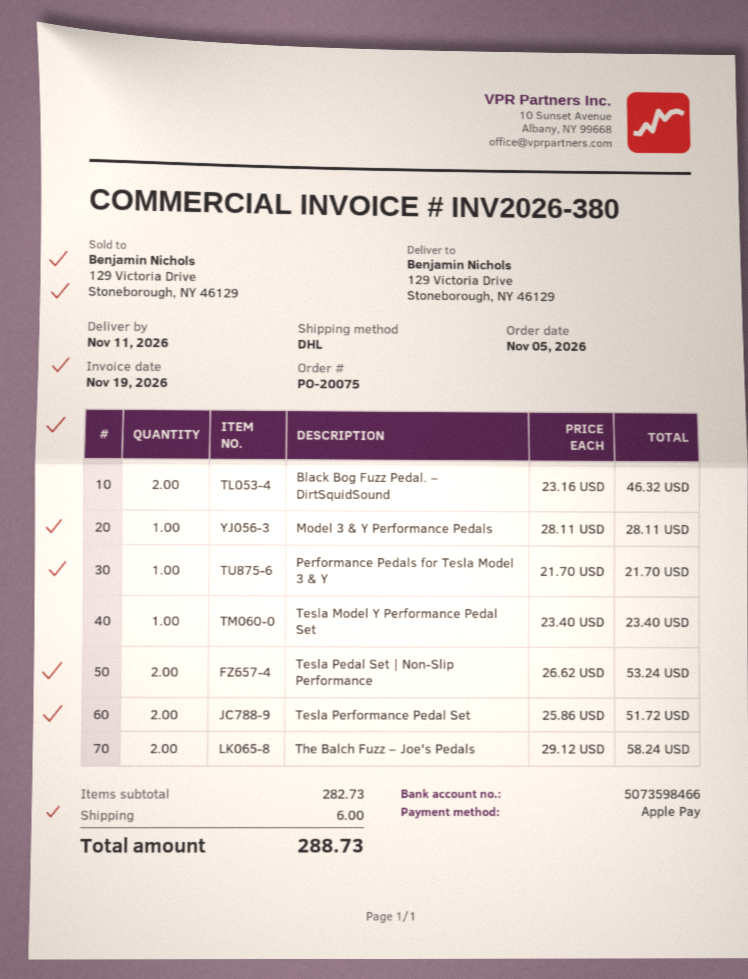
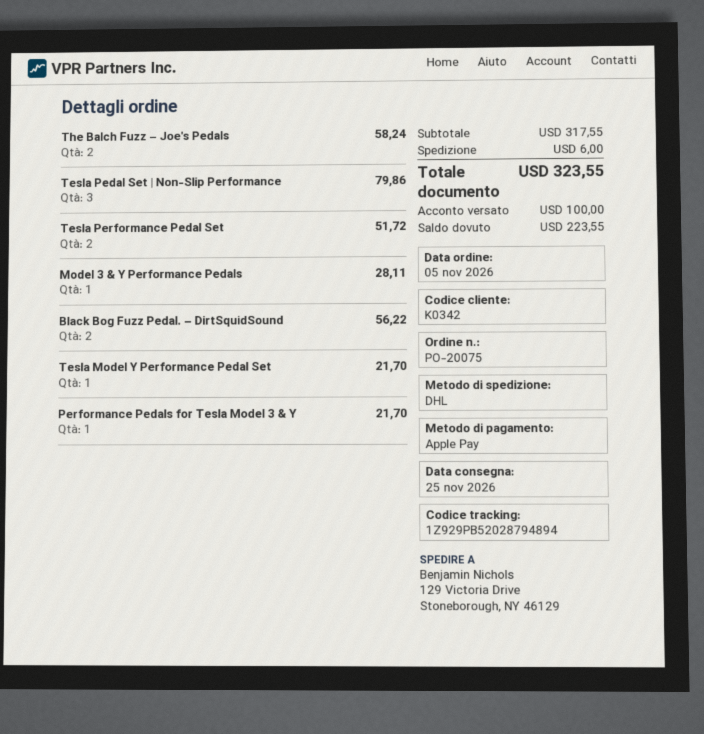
delivery date: 2026-11-11 -> 2026-11-25
Black Bog Fuzz Pedal. – DirtSquidSound: 2 for 46.32 -> 2 for 56.22
Tesla Model Y Performance Pedal Set: 1 for 23.40 -> 1 for 21.70
Tesla Pedal Set | Non-Slip Performance: 2 for 53.24 -> 3 for 79.86
subtotal: 282.73 -> 317.55
total: 288.73 -> 323.55

